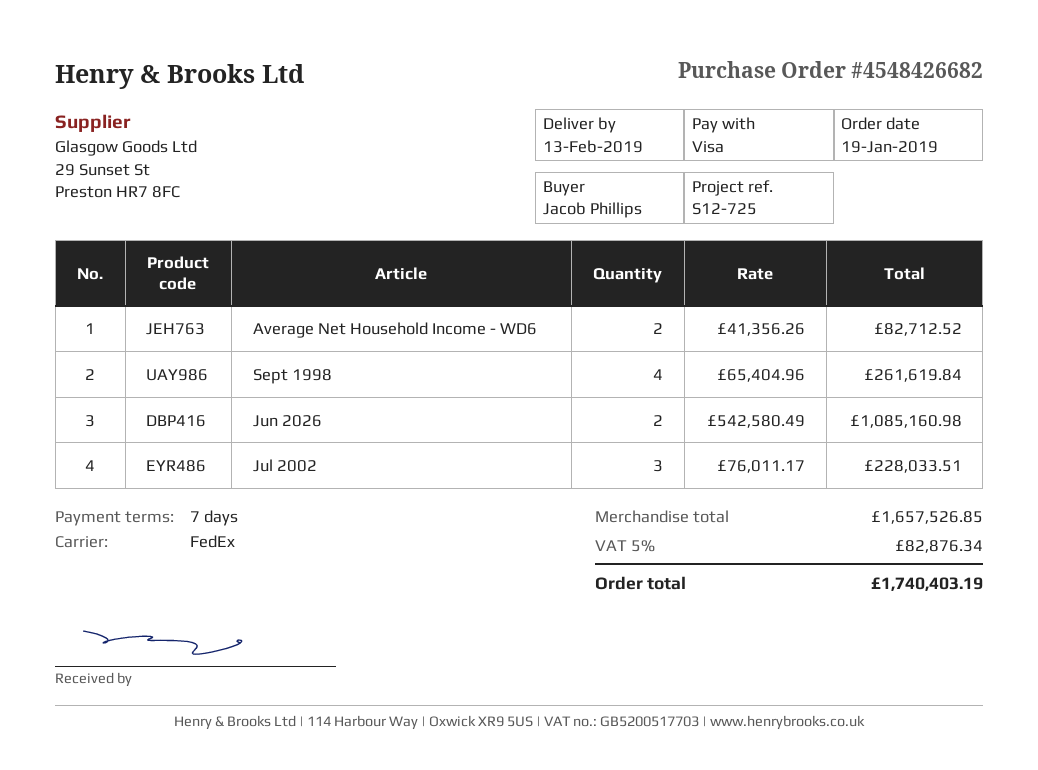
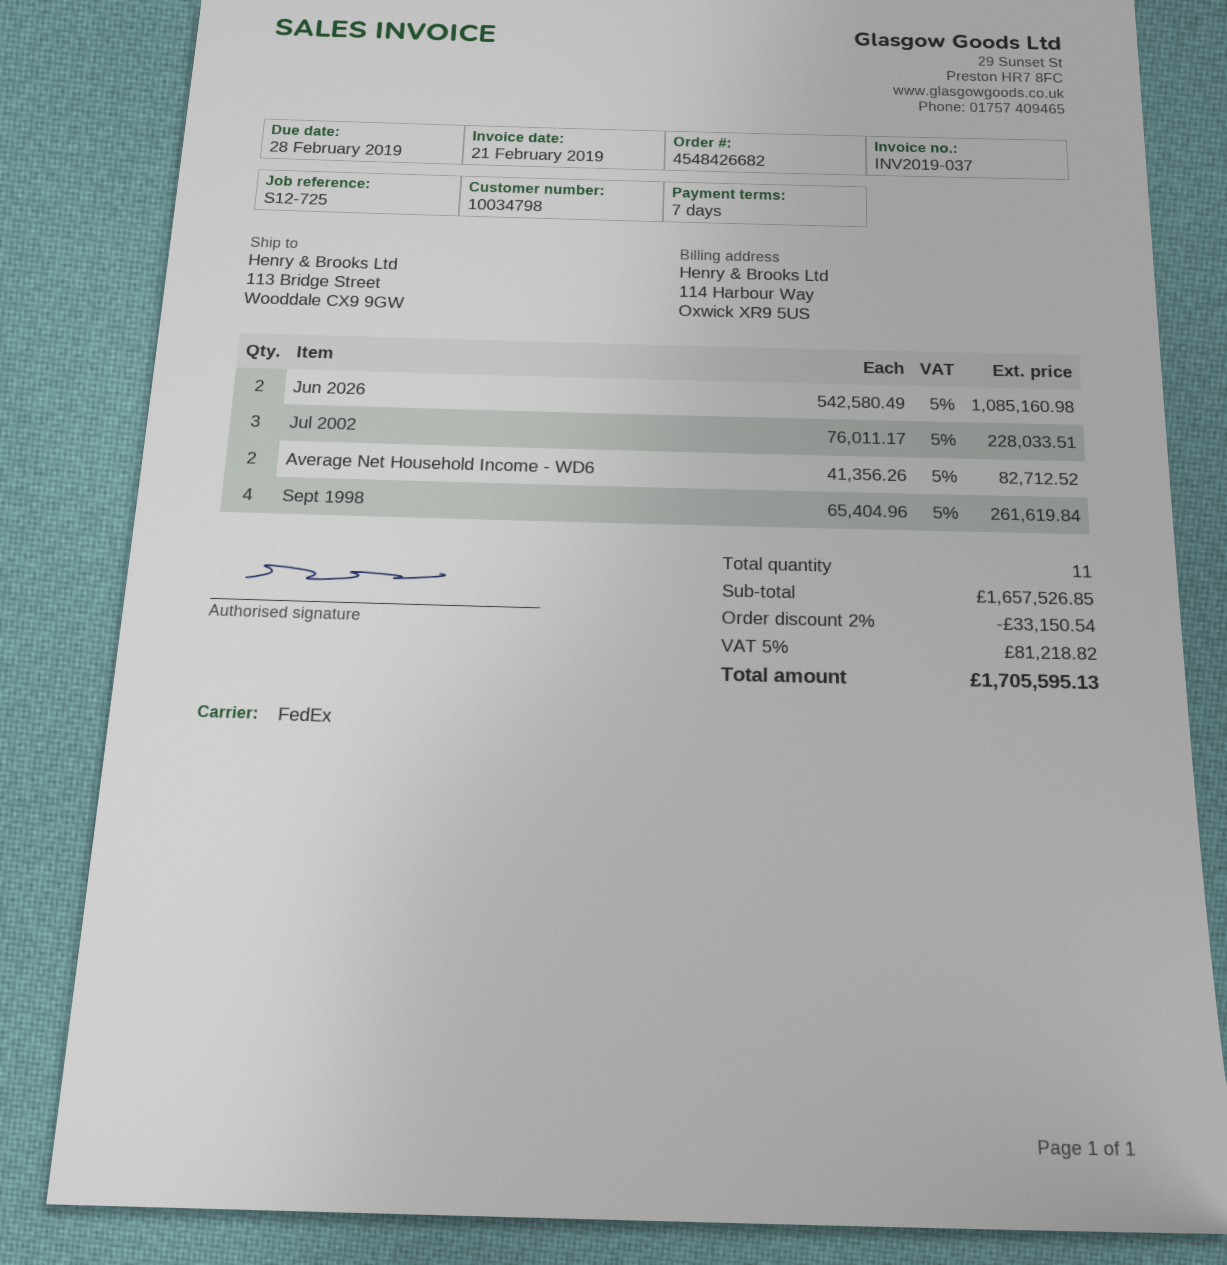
discount: none -> 2% = 33150.54
tax: 5% = 82876.34 -> 5% = 81218.82
total: 1740403.19 -> 1705595.13

